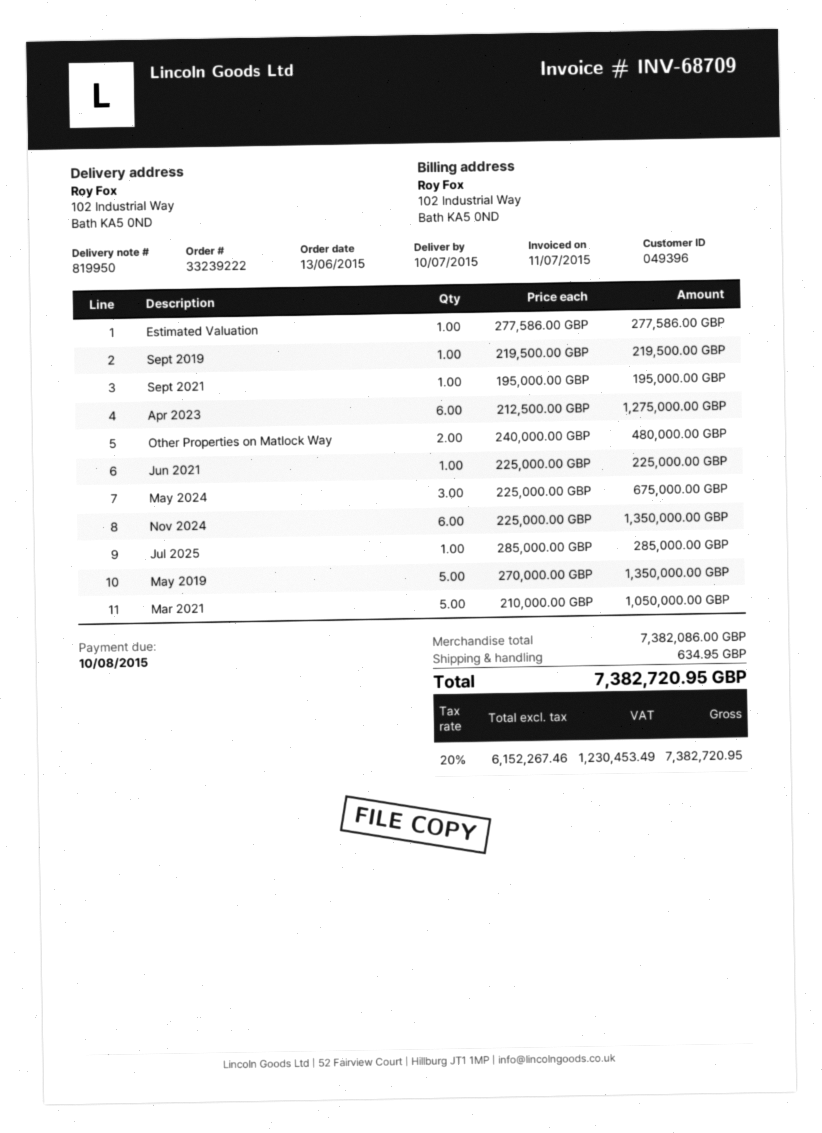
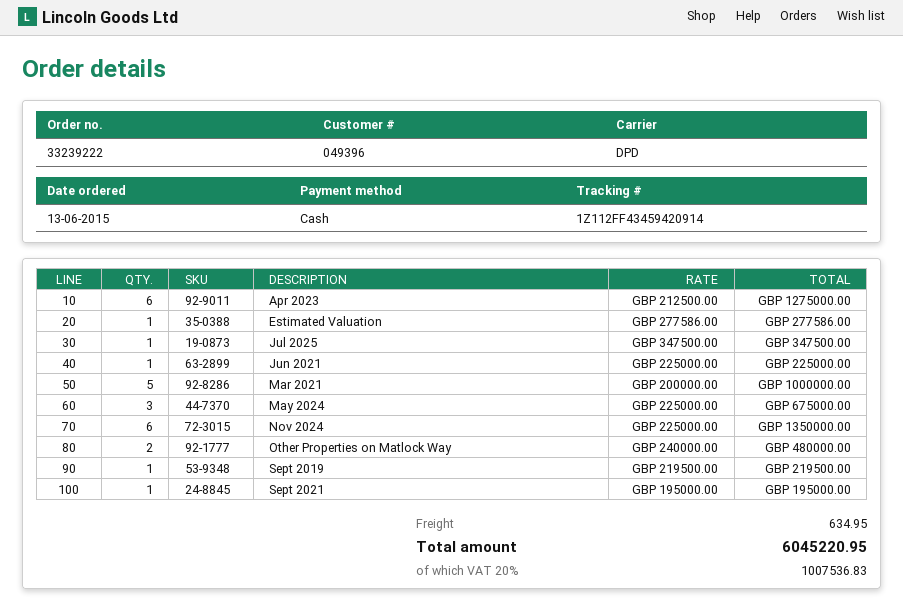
Jul 2025: 1 x 285000.00 = 285000.00 -> 1 x 347500.00 = 347500.00
May 2019: 5 x 270000.00 = 1350000.00 -> none
Mar 2021: 5 x 210000.00 = 1050000.00 -> 5 x 200000.00 = 1000000.00
tax: 20% = 1230453.49 -> 20% = 1007536.83
total: 7382720.95 -> 6045220.95

